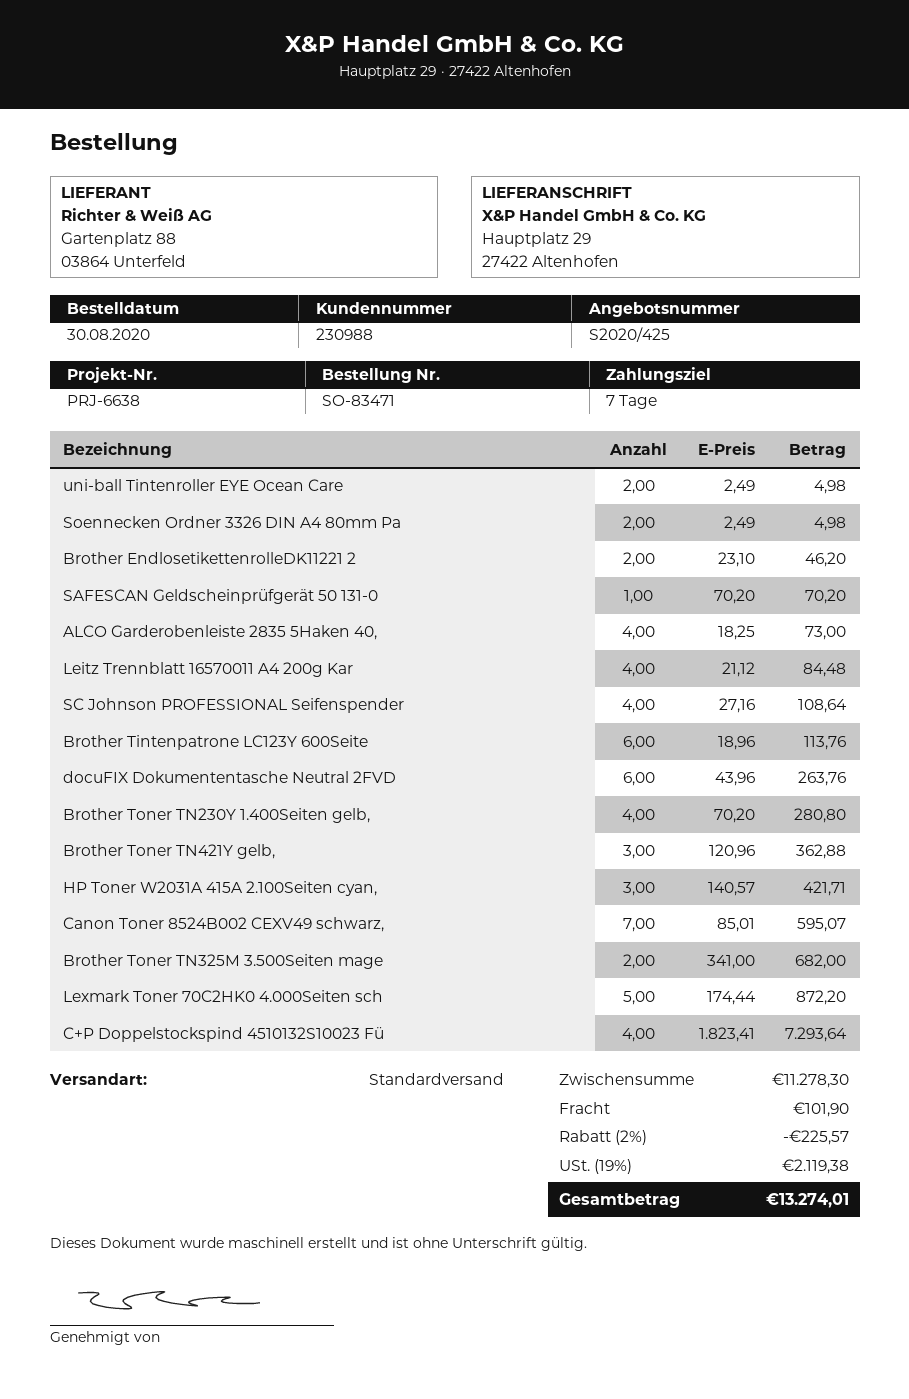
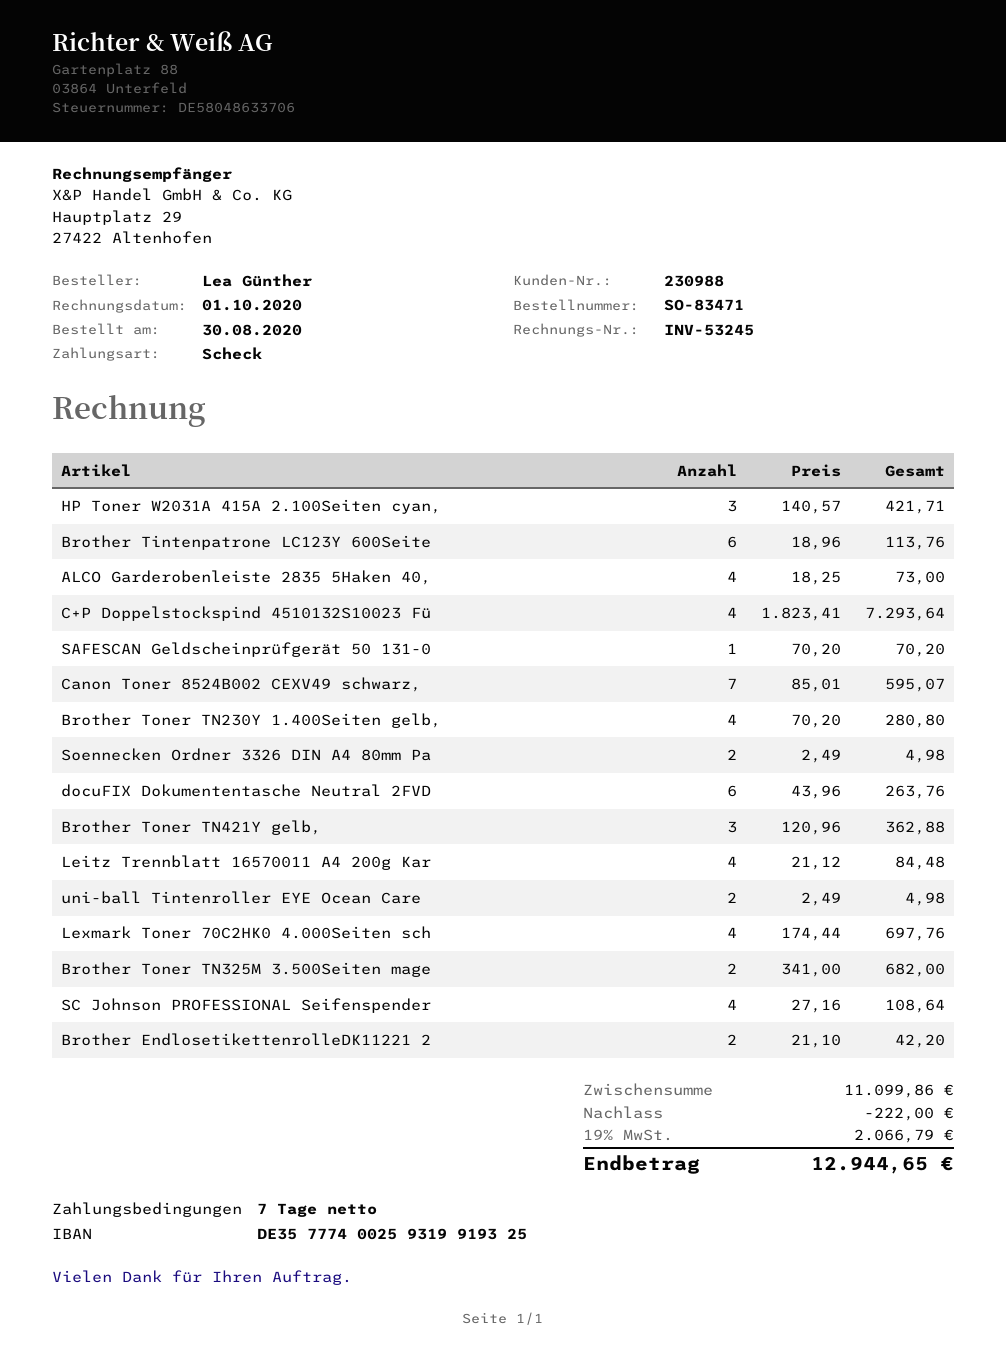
Brother EndlosetikettenrolleDK11221 2: 2 x 23.10 = 46.20 -> 2 x 21.10 = 42.20
Lexmark Toner 70C2HK0 4.000Seiten sch: 5 x 174.44 = 872.20 -> 4 x 174.44 = 697.76
subtotal: 11278.30 -> 11099.86
discount: 225.57 -> 222.00
shipping: 101.90 -> none
tax: 19% = 2119.38 -> 19% = 2066.79
total: 13274.01 -> 12944.65

